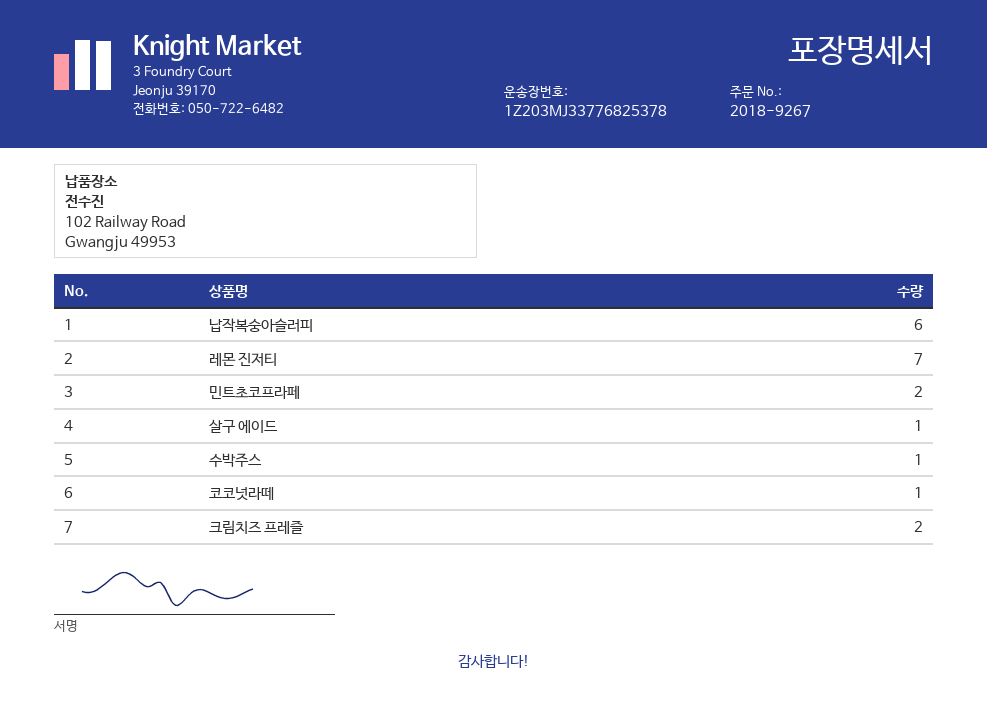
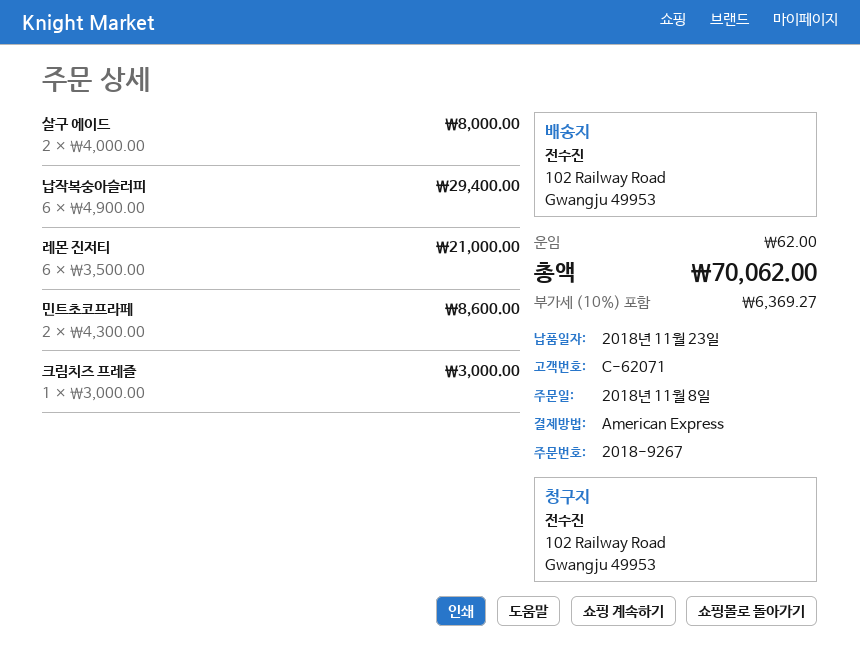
레몬 진저티: 7 -> 6
살구 에이드: 1 -> 2
수박주스: 1 -> none
코코넛라떼: 1 -> none
크림치즈 프레즐: 2 -> 1

